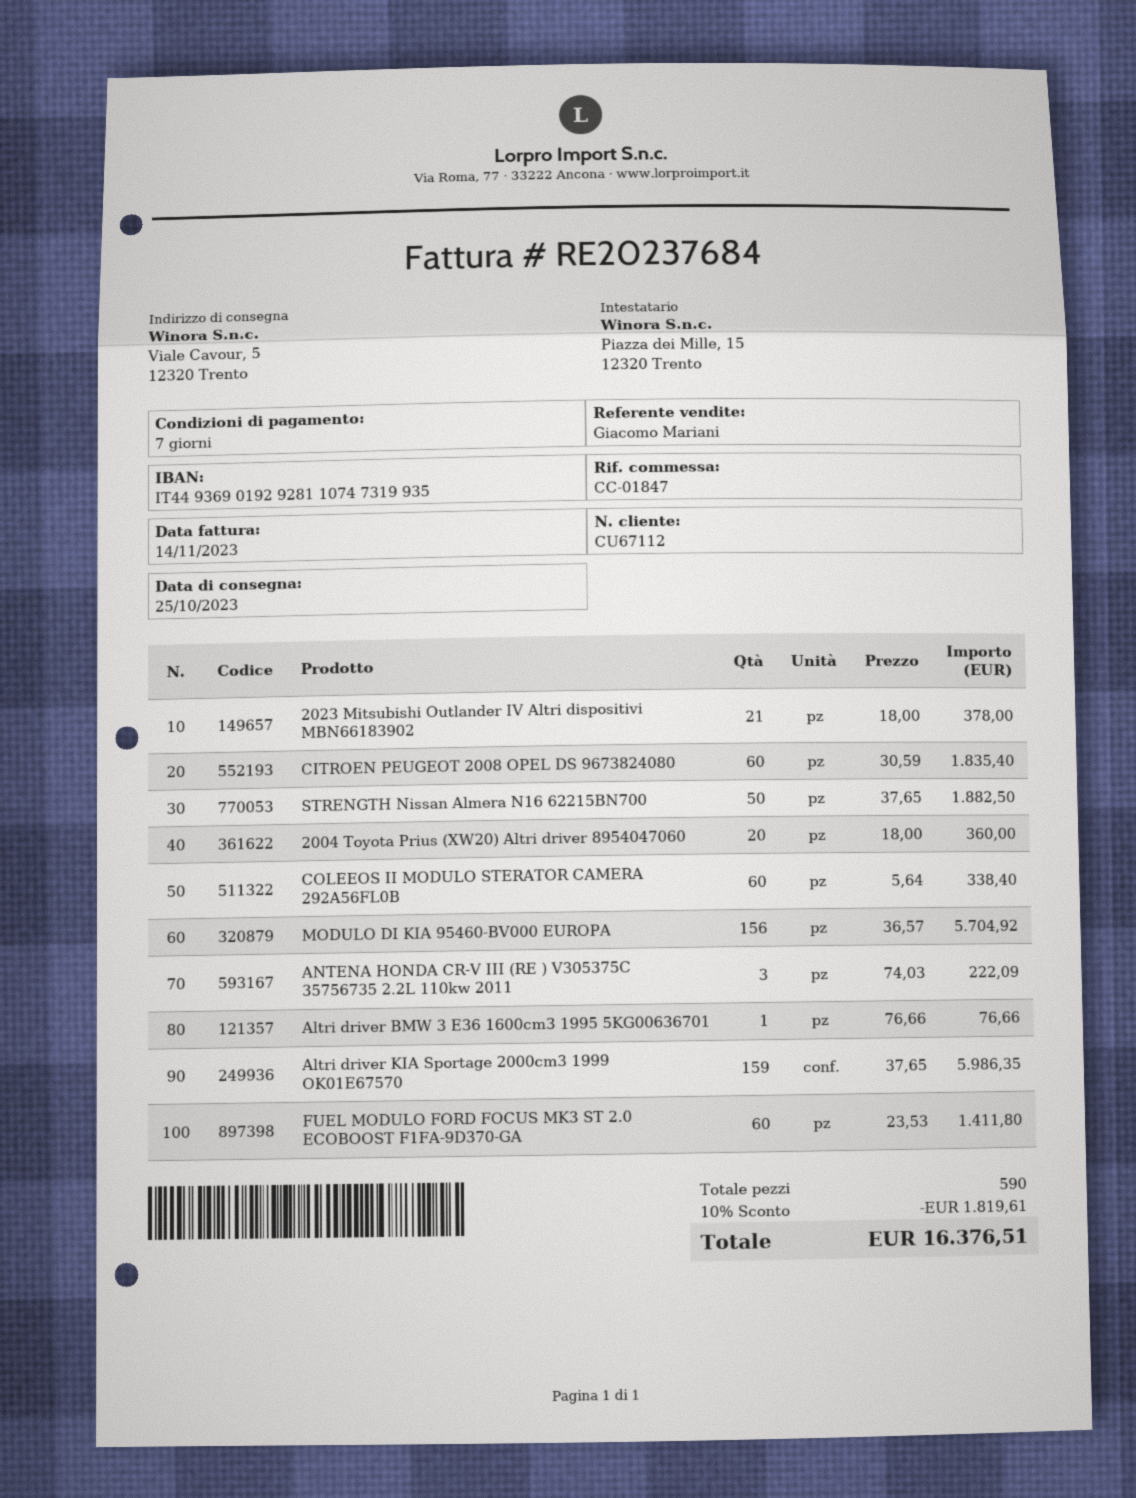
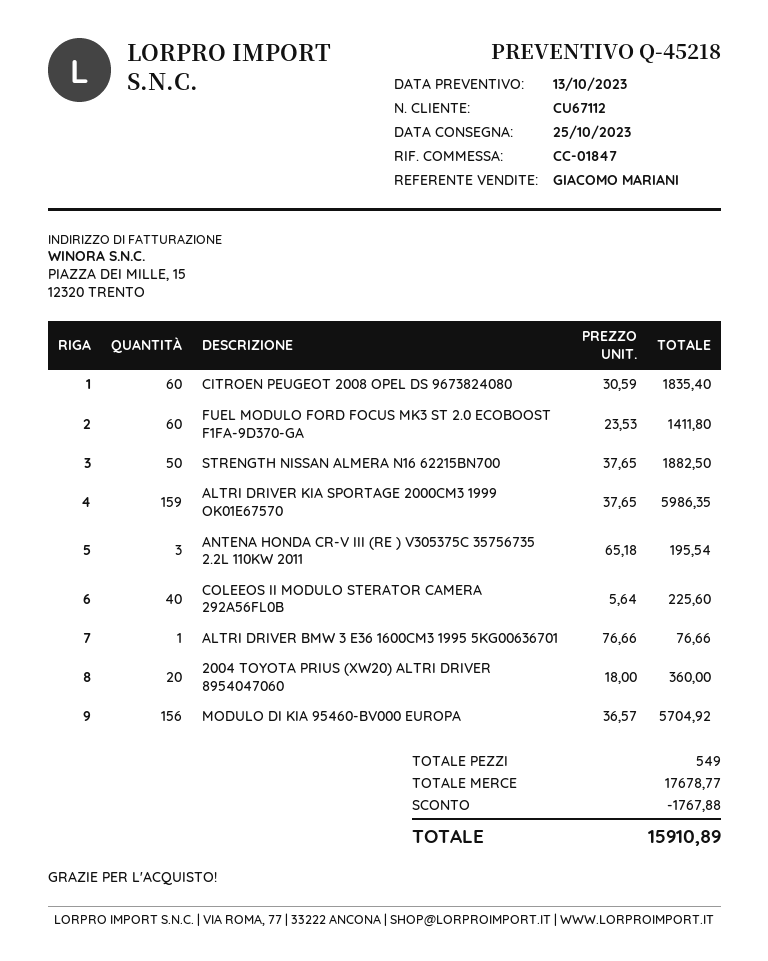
2023 Mitsubishi Outlander IV Altri dispositivi MBN66183902: 21 x 18.00 = 378.00 -> none
COLEEOS II MODULO STERATOR CAMERA 292A56FL0B: 60 x 5.64 = 338.40 -> 40 x 5.64 = 225.60
ANTENA HONDA CR-V III (RE ) V305375C 35756735 2.2L 110kw 2011: 3 x 74.03 = 222.09 -> 3 x 65.18 = 195.54
total quantity: 590 -> 549
discount: 1819.61 -> 1767.88
total: 16376.51 -> 15910.89

